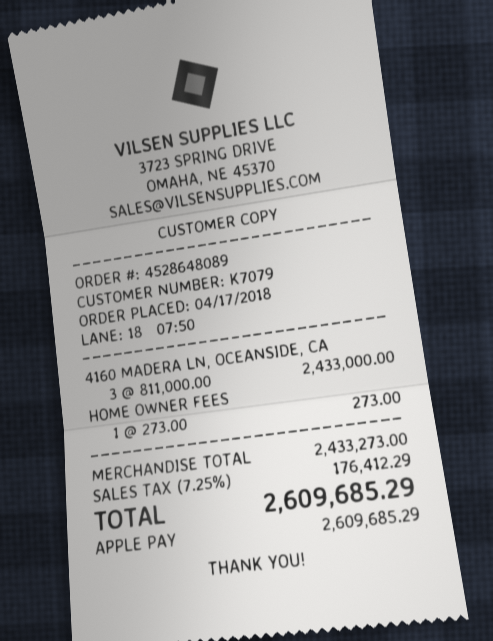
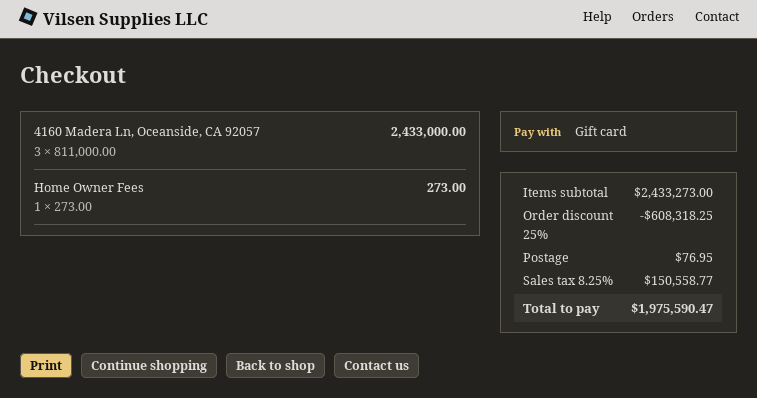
payment method: Apple Pay -> gift card
discount: none -> 25% = 608318.25
shipping: none -> 76.95
tax: 7.25% = 176412.29 -> 8.25% = 150558.77
total: 2609685.29 -> 1975590.47

